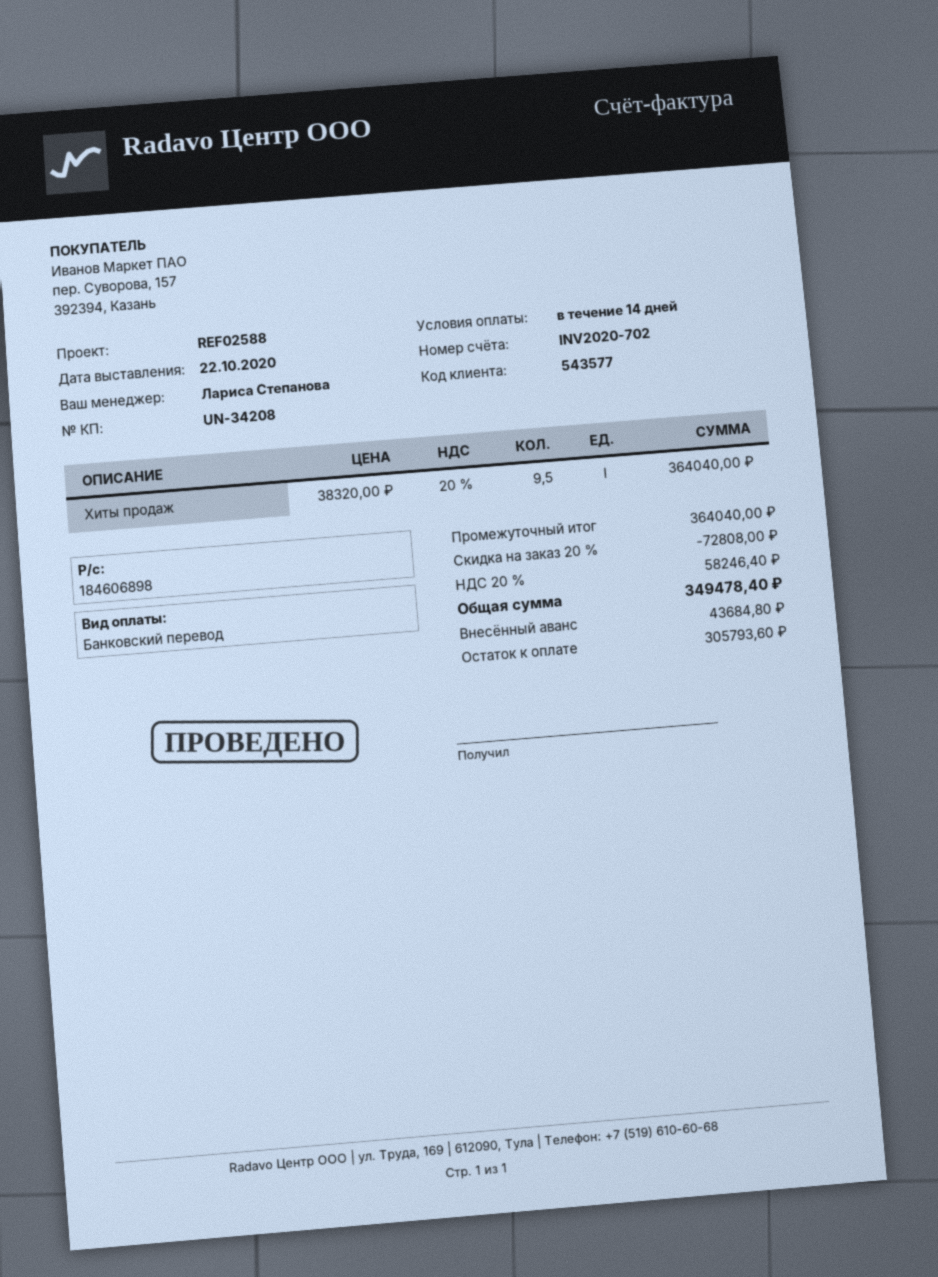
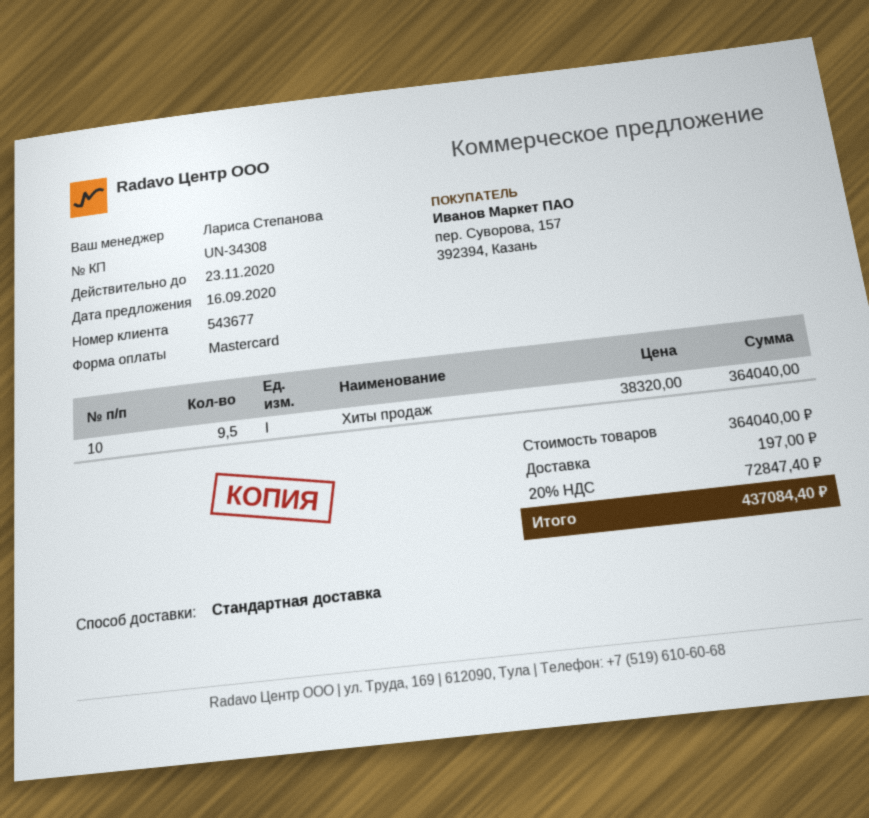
quote number: UN-34208 -> UN-34308
customer number: 543577 -> 543677
payment method: bank transfer -> Mastercard
discount: 20% = 72808.00 -> none
shipping: none -> 197.00
tax: 20% = 58246.40 -> 20% = 72847.40
total: 349478.40 -> 437084.40

